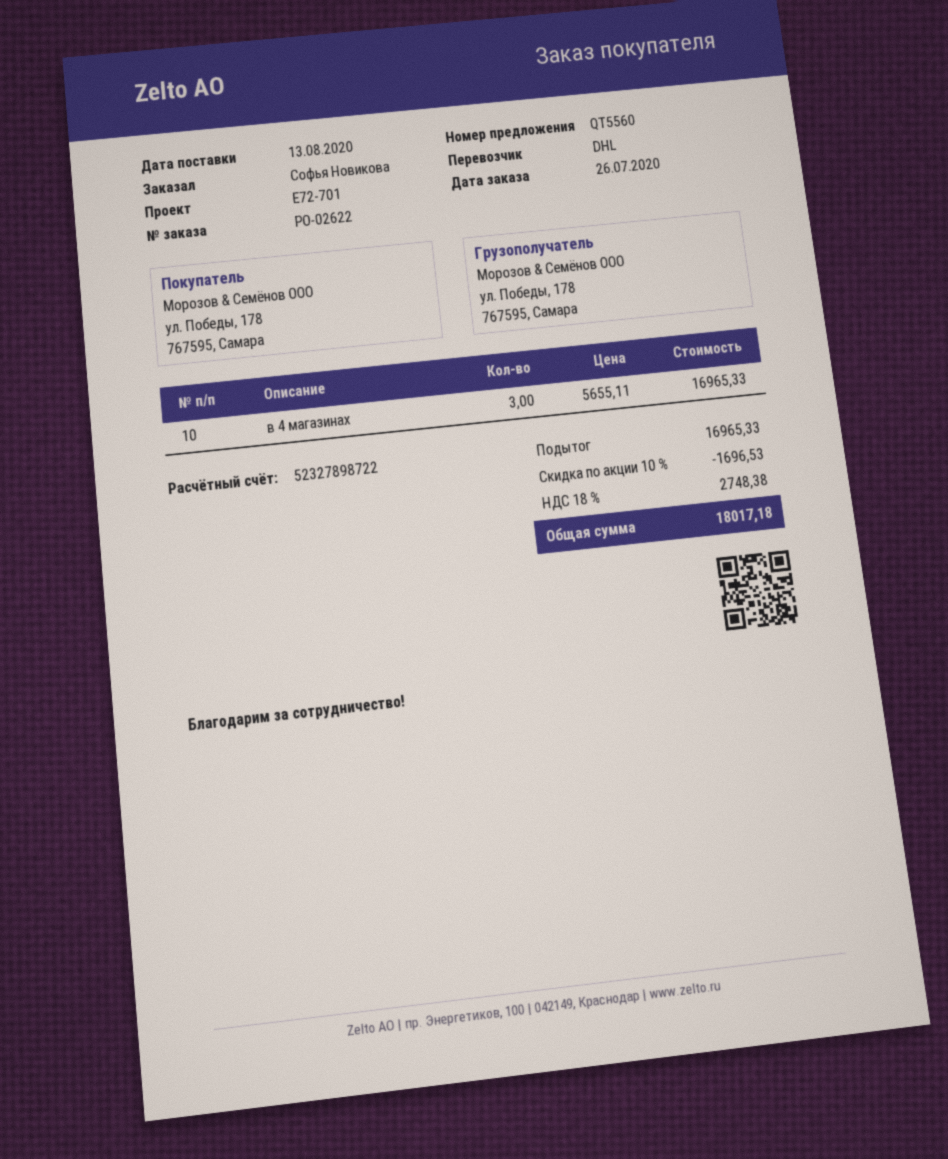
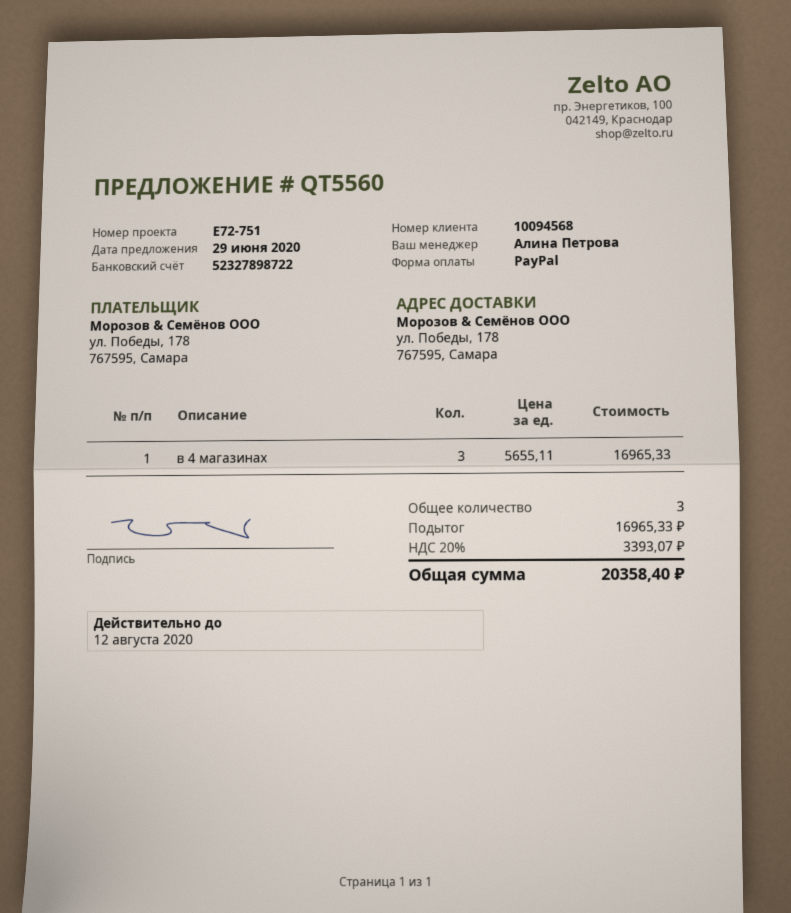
reference: E72-701 -> E72-751
discount: 10% = 1696.53 -> none
tax: 18% = 2748.38 -> 20% = 3393.07
total: 18017.18 -> 20358.40

